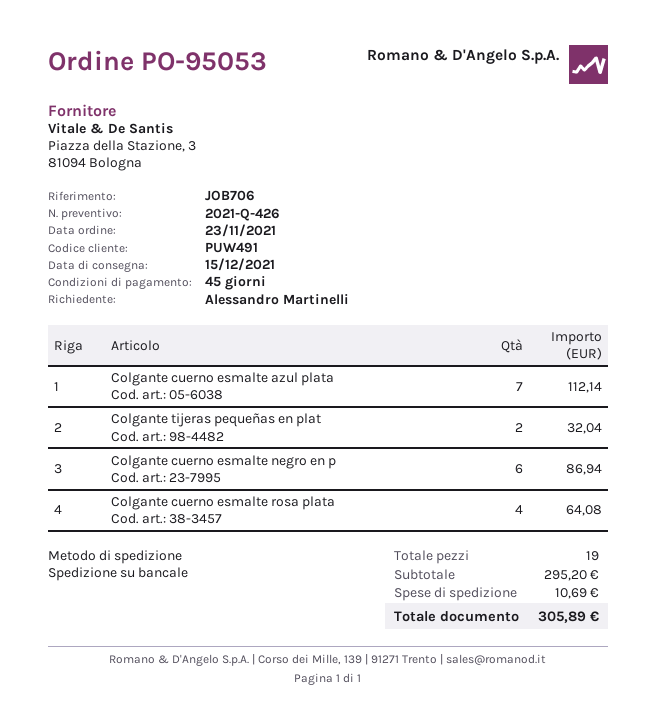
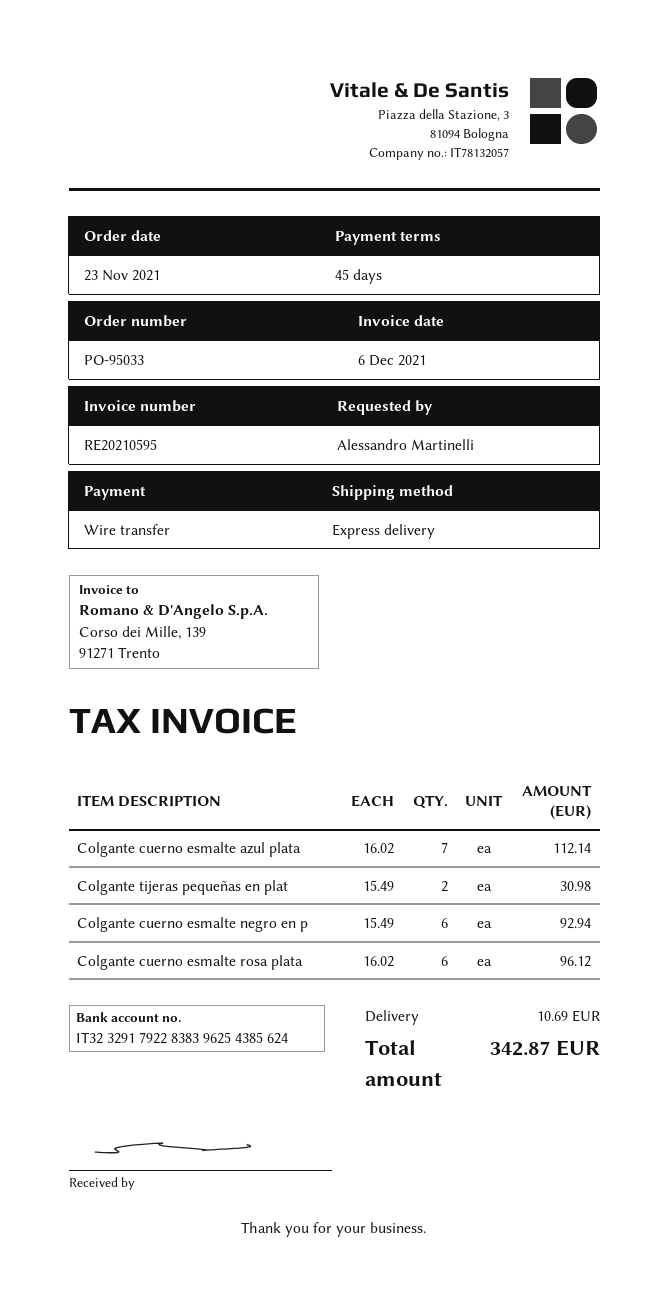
order number: PO-95053 -> PO-95033
shipping method: pallet freight -> express
Colgante tijeras pequeñas en plat: 2 for 32.04 -> 2 for 30.98
Colgante cuerno esmalte negro en p: 6 for 86.94 -> 6 for 92.94
Colgante cuerno esmalte rosa plata: 4 for 64.08 -> 6 for 96.12
total: 305.89 -> 342.87

